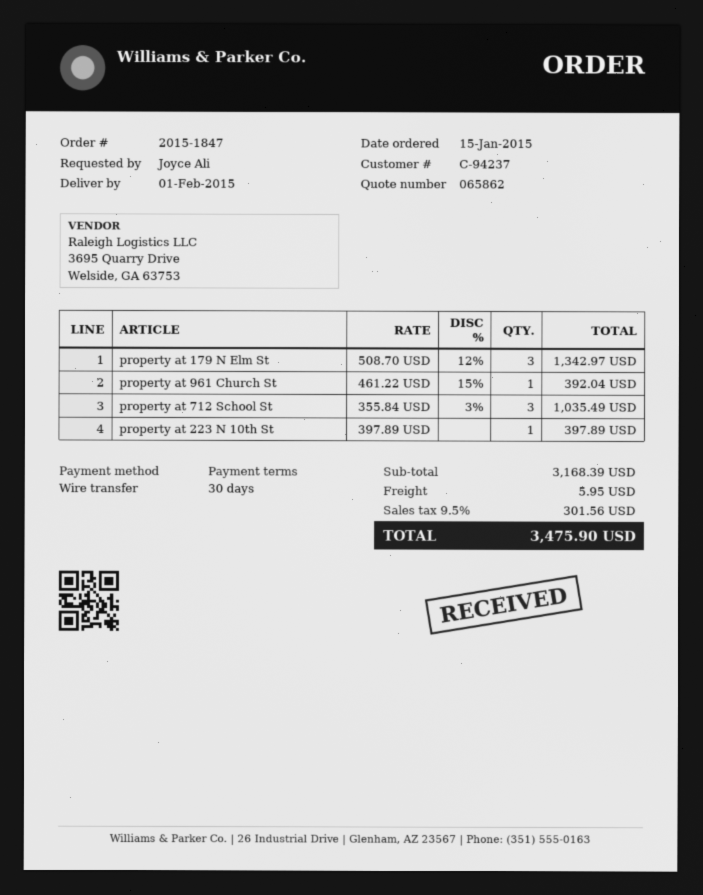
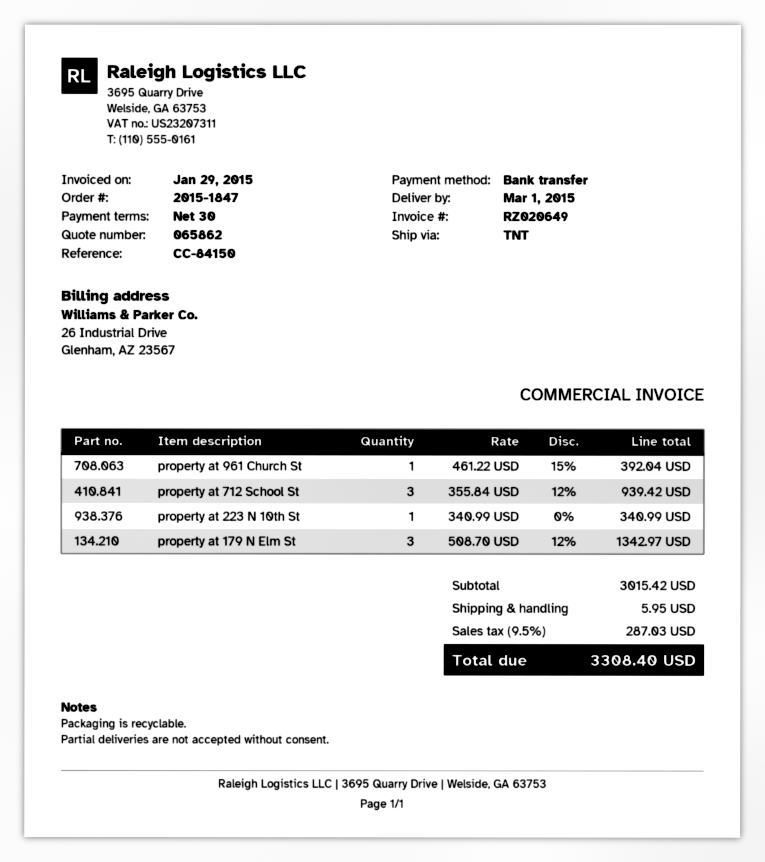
delivery date: 2015-02-01 -> 2015-03-01
property at 712 School St: 3 x 355.84 - 3% = 1035.49 -> 3 x 355.84 - 12% = 939.42
property at 223 N 10th St: 1 x 397.89 = 397.89 -> 1 x 340.99 = 340.99
subtotal: 3168.39 -> 3015.42
tax: 9.5% = 301.56 -> 9.5% = 287.03
total: 3475.90 -> 3308.40

